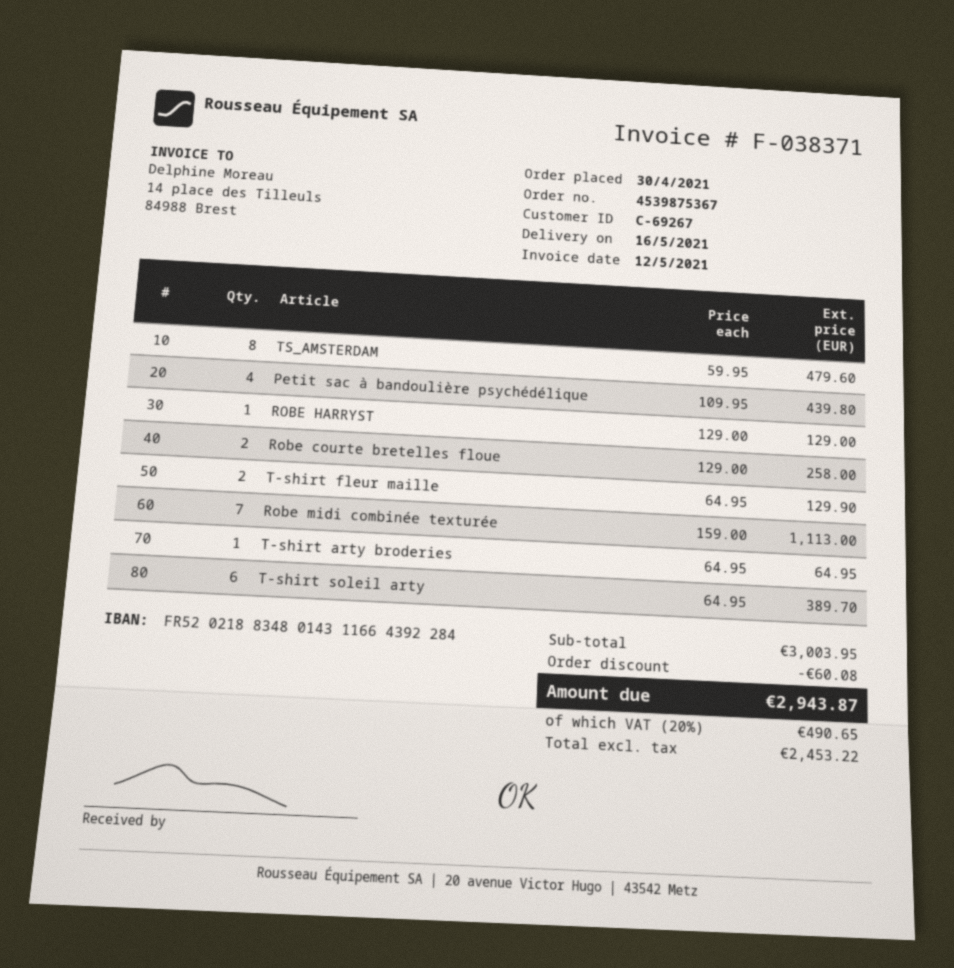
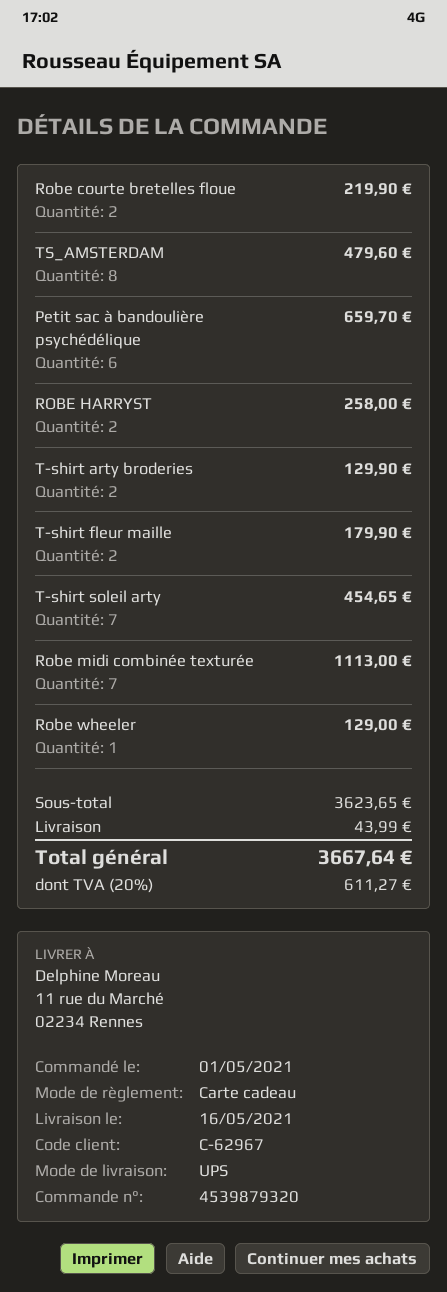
order number: 4539875367 -> 4539879320
order date: 2021-04-30 -> 2021-05-01
customer number: C-69267 -> C-62967
Petit sac à bandoulière psychédélique: 4 for 439.80 -> 6 for 659.70
ROBE HARRYST: 1 for 129.00 -> 2 for 258.00
Robe courte bretelles floue: 2 for 258.00 -> 2 for 219.90
T-shirt fleur maille: 2 for 129.90 -> 2 for 179.90
T-shirt arty broderies: 1 for 64.95 -> 2 for 129.90
T-shirt soleil arty: 6 for 389.70 -> 7 for 454.65
Robe wheeler: none -> 1 for 129.00
subtotal: 3003.95 -> 3623.65
discount: 60.08 -> none
shipping: none -> 43.99
tax: 20% = 490.65 -> 20% = 611.27
total: 2943.87 -> 3667.64

